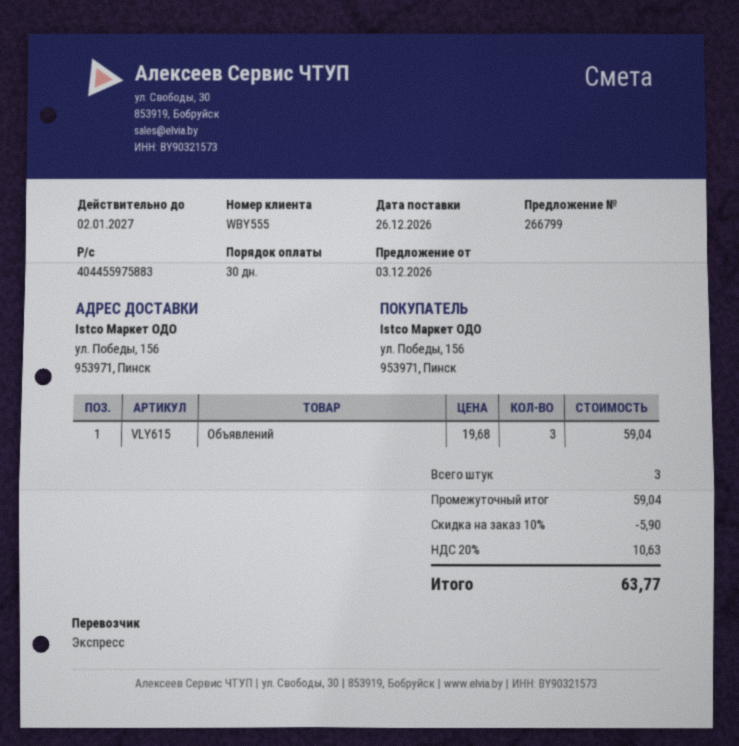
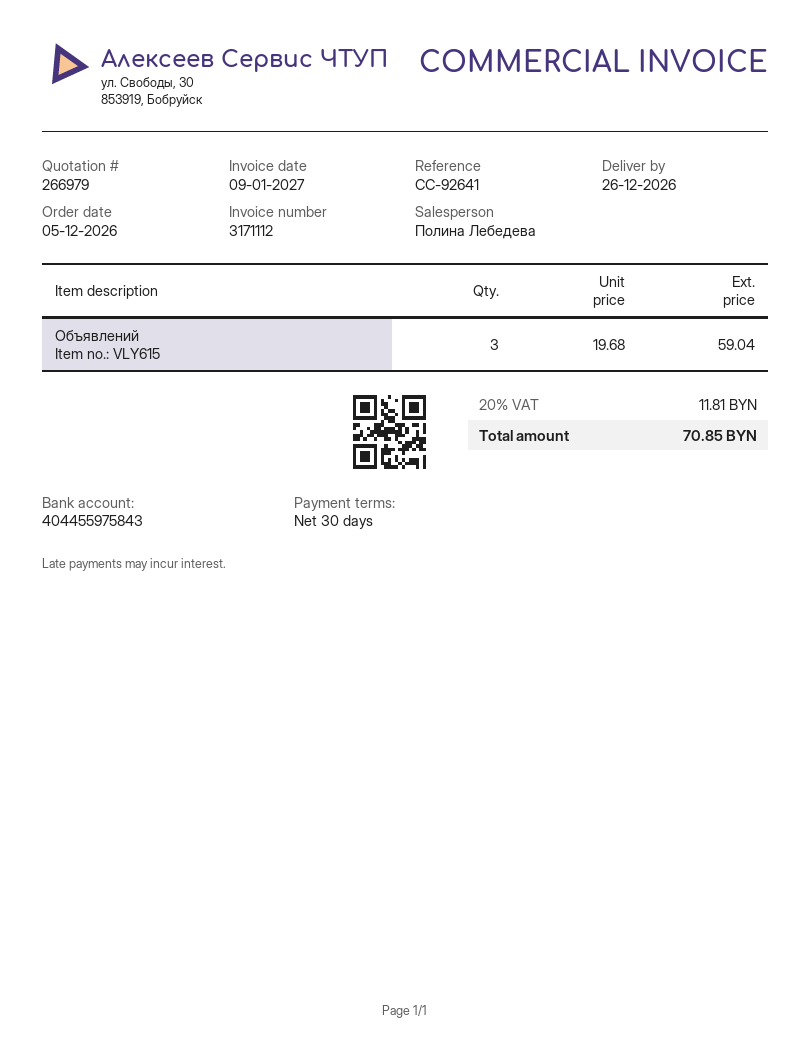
quote number: 266799 -> 266979
bank account: 404455975883 -> 404455975843
discount: 10% = 5.90 -> none
tax: 20% = 10.63 -> 20% = 11.81
total: 63.77 -> 70.85

